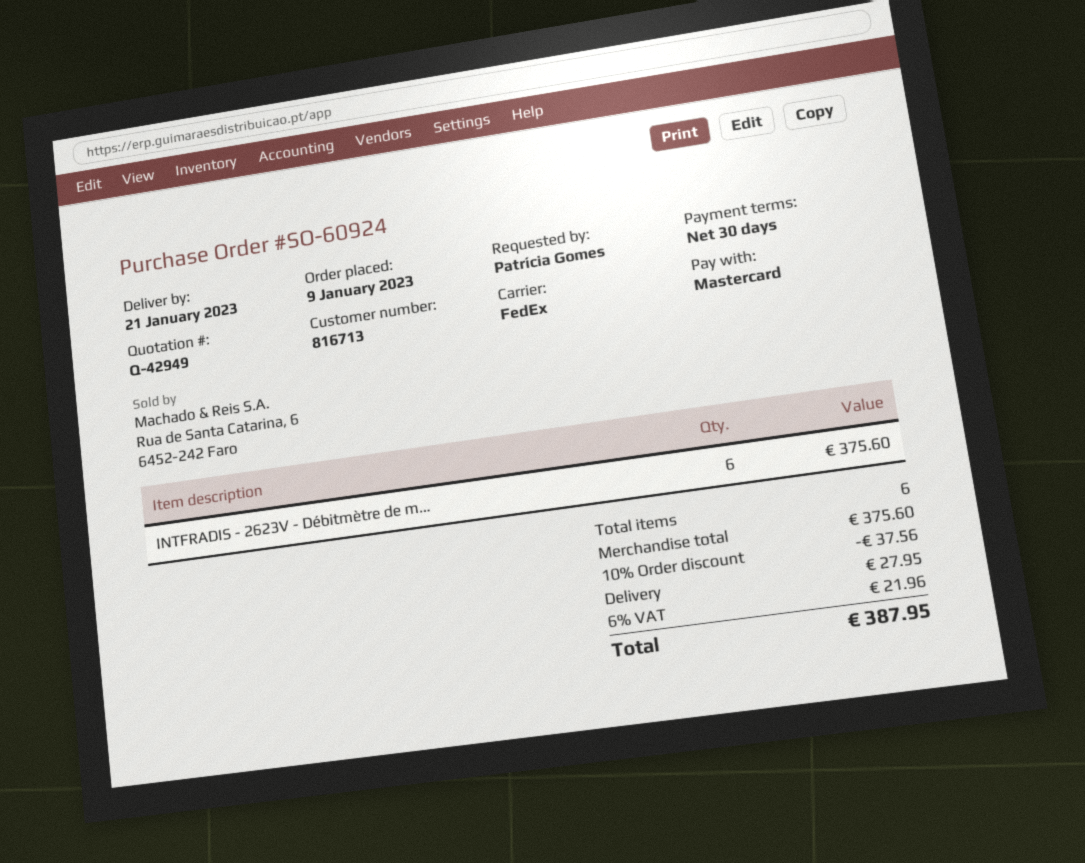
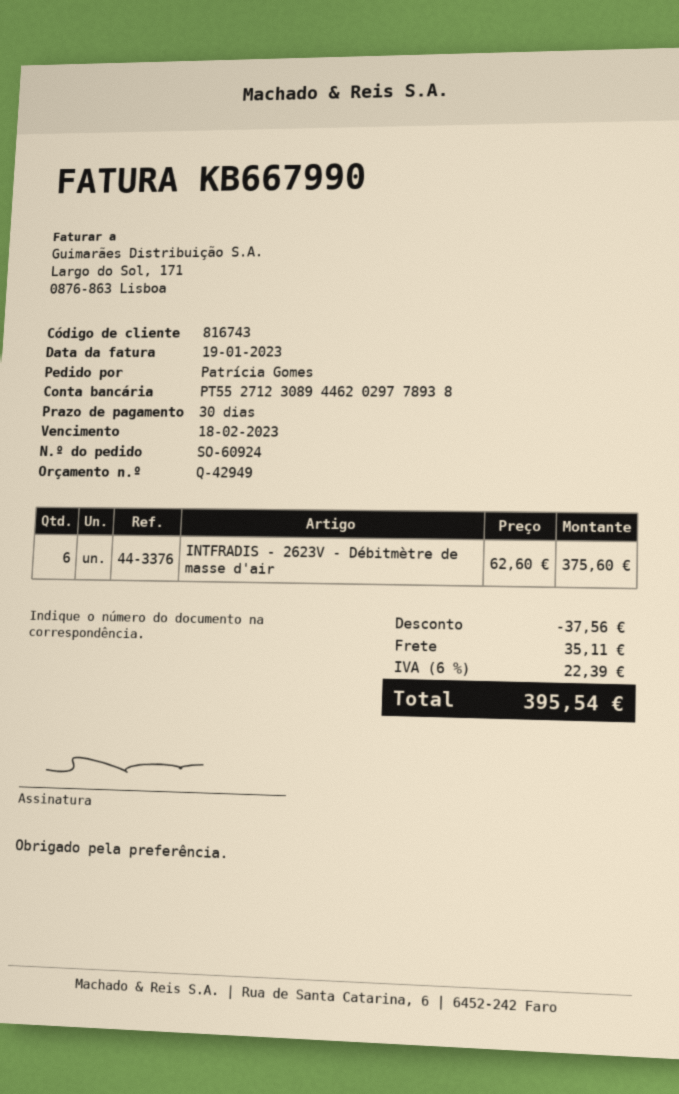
customer number: 816713 -> 816743
shipping: 27.95 -> 35.11
tax: 6% = 21.96 -> 6% = 22.39
total: 387.95 -> 395.54

